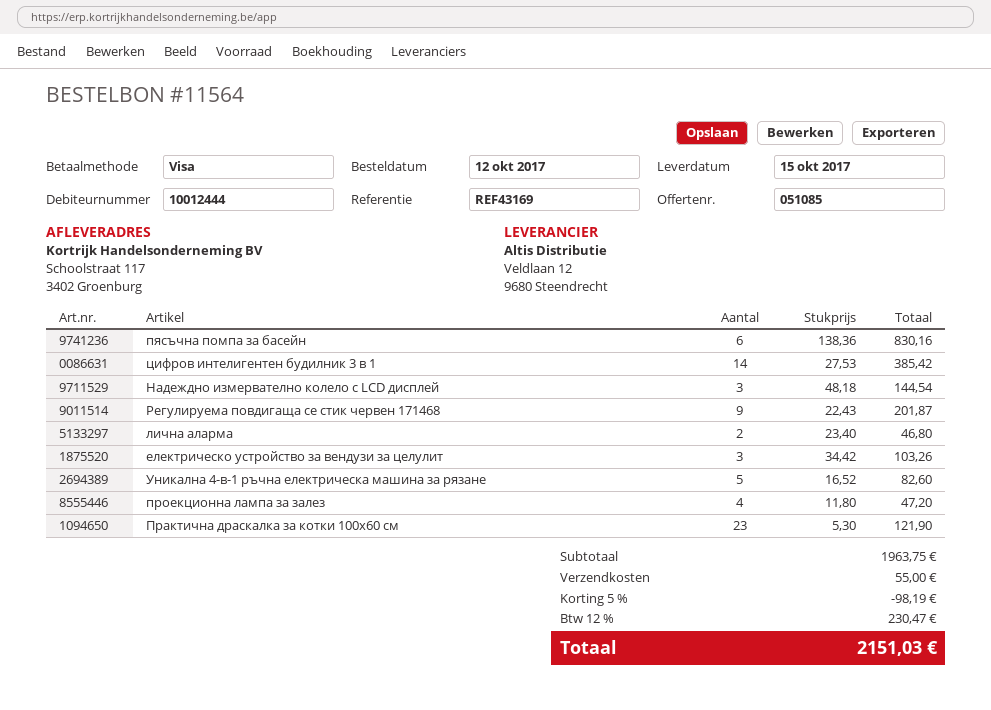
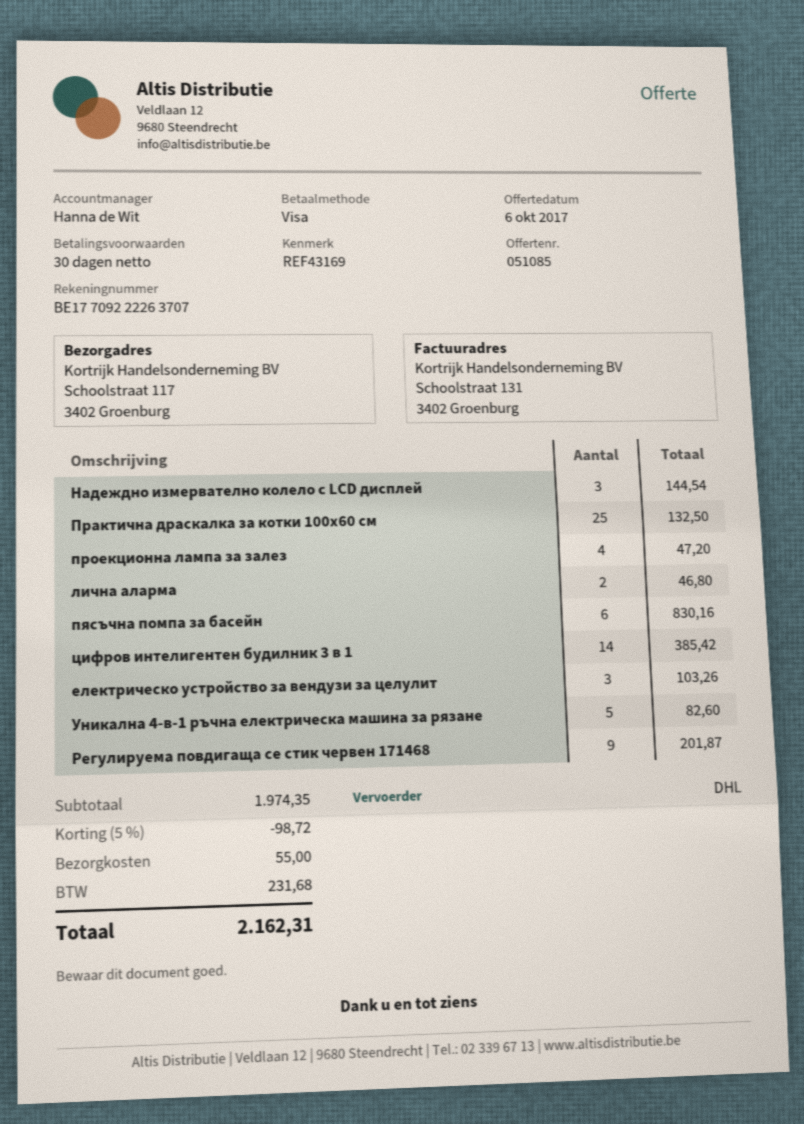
Практична драскалка за котки 100x60 см: 23 for 121.90 -> 25 for 132.50
subtotal: 1963.75 -> 1974.35
discount: 5% = 98.19 -> 5% = 98.72
tax: 230.47 -> 231.68
total: 2151.03 -> 2162.31

